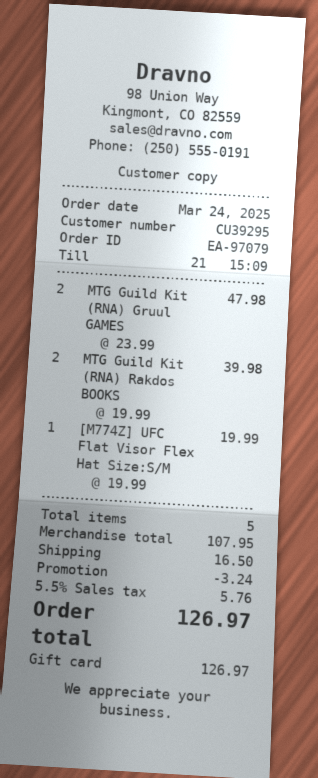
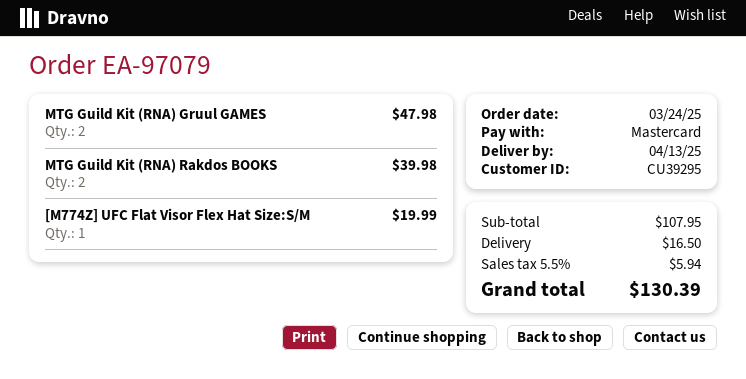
payment method: gift card -> Mastercard
discount: 3.24 -> none
tax: 5.5% = 5.76 -> 5.5% = 5.94
total: 126.97 -> 130.39

